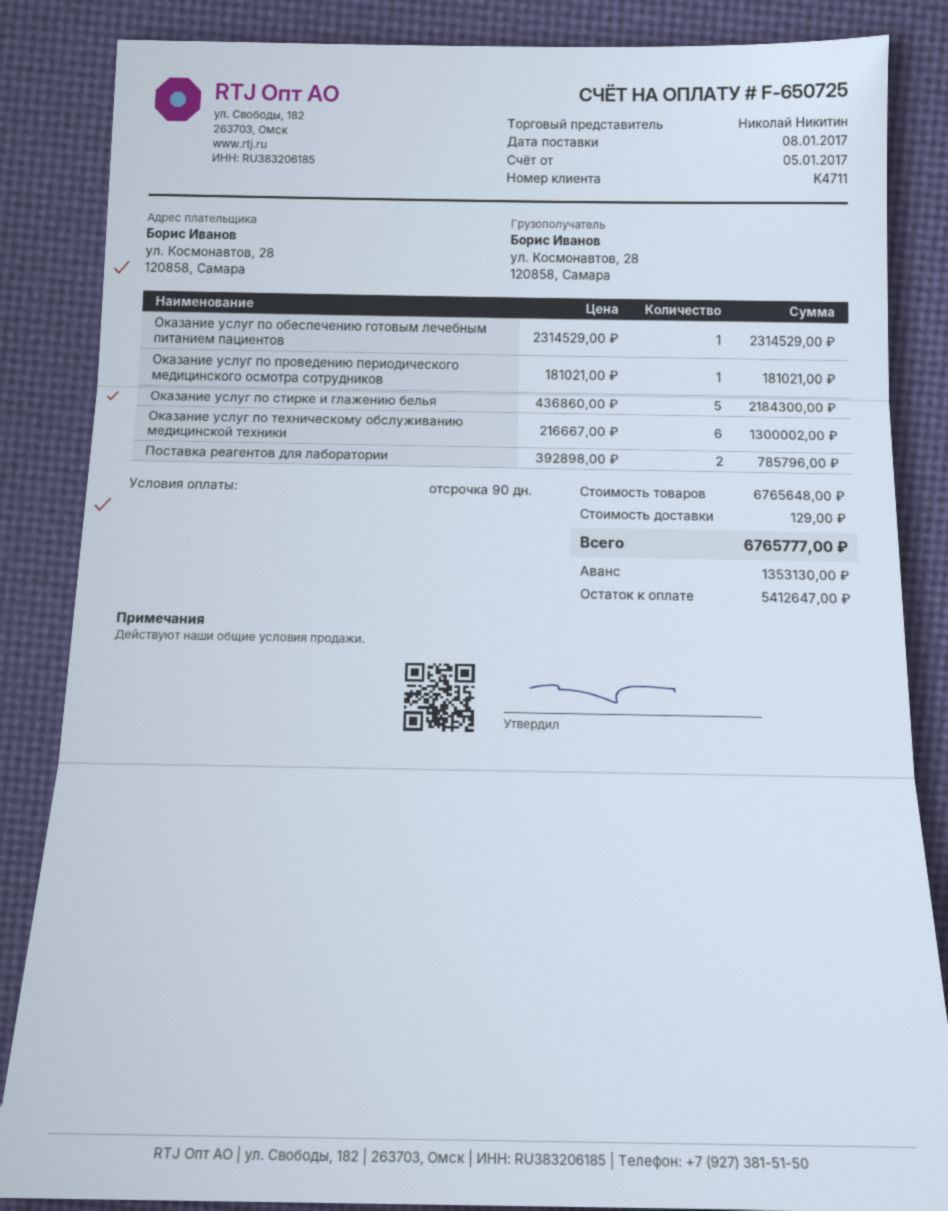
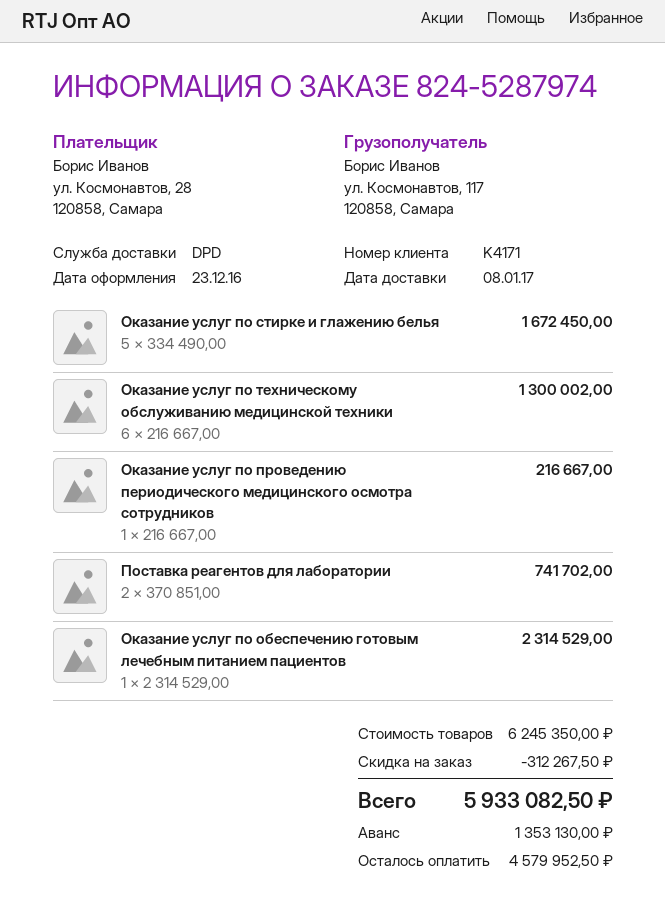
customer number: K4711 -> K4171
ship to: ул. Космонавтов, 28, 120858, Самара -> ул. Космонавтов, 117, 120858, Самара
Оказание услуг по проведению периодического медицинского осмотра сотрудников: 1 x 181021.00 = 181021.00 -> 1 x 216667.00 = 216667.00
Оказание услуг по стирке и глажению белья: 5 x 436860.00 = 2184300.00 -> 5 x 334490.00 = 1672450.00
Поставка реагентов для лаборатории: 2 x 392898.00 = 785796.00 -> 2 x 370851.00 = 741702.00
subtotal: 6765648.00 -> 6245350.00
discount: none -> 312267.50
shipping: 129.00 -> none
total: 6765777.00 -> 5933082.50
balance: 5412647.00 -> 4579952.50

